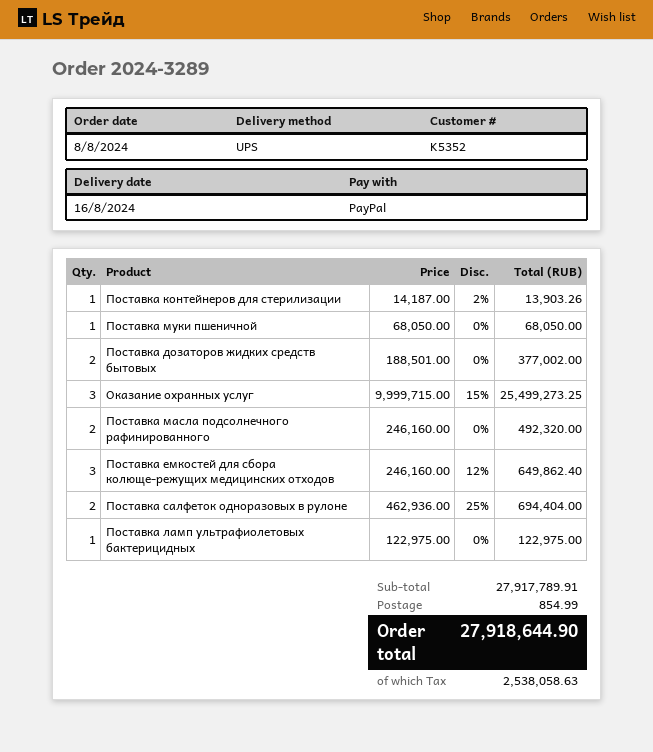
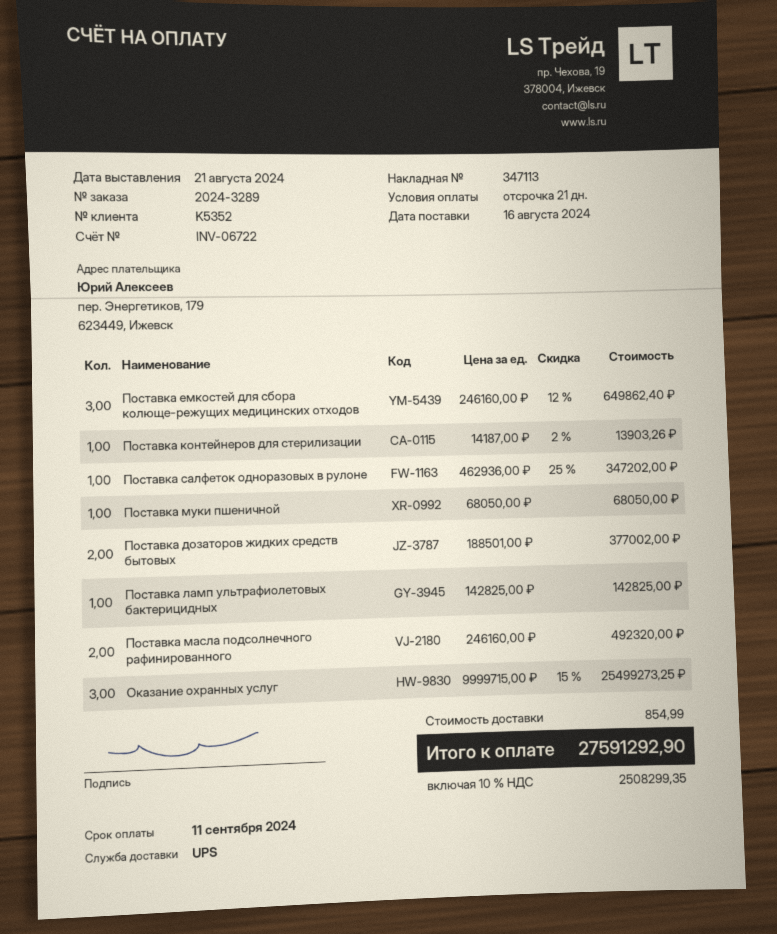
Поставка салфеток одноразовых в рулоне: 2 x 462936.00 - 25% = 694404.00 -> 1 x 462936.00 - 25% = 347202.00
Поставка ламп ультрафиолетовых бактерицидных: 1 x 122975.00 = 122975.00 -> 1 x 142825.00 = 142825.00
tax: 2538058.63 -> 2508299.35
total: 27918644.90 -> 27591292.90

